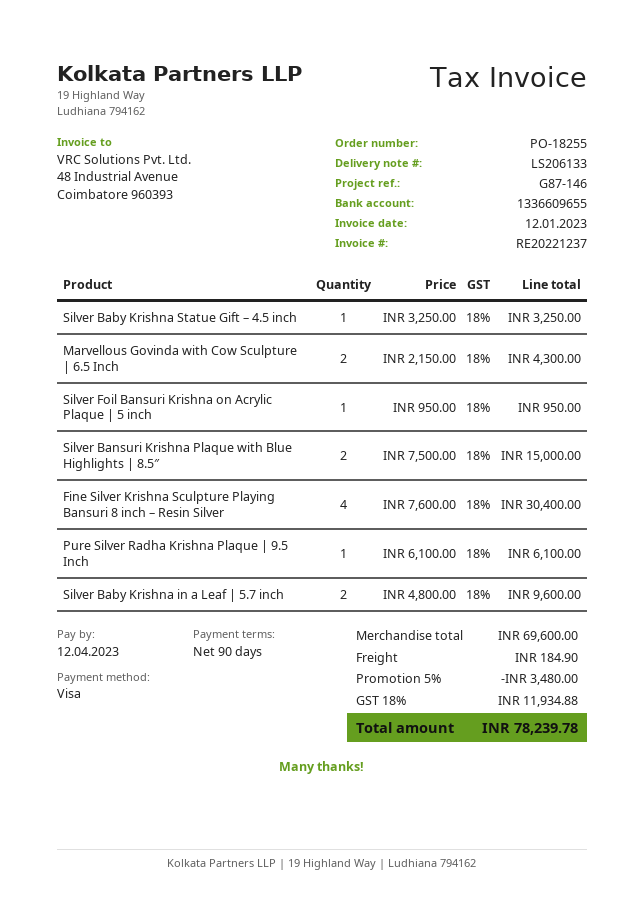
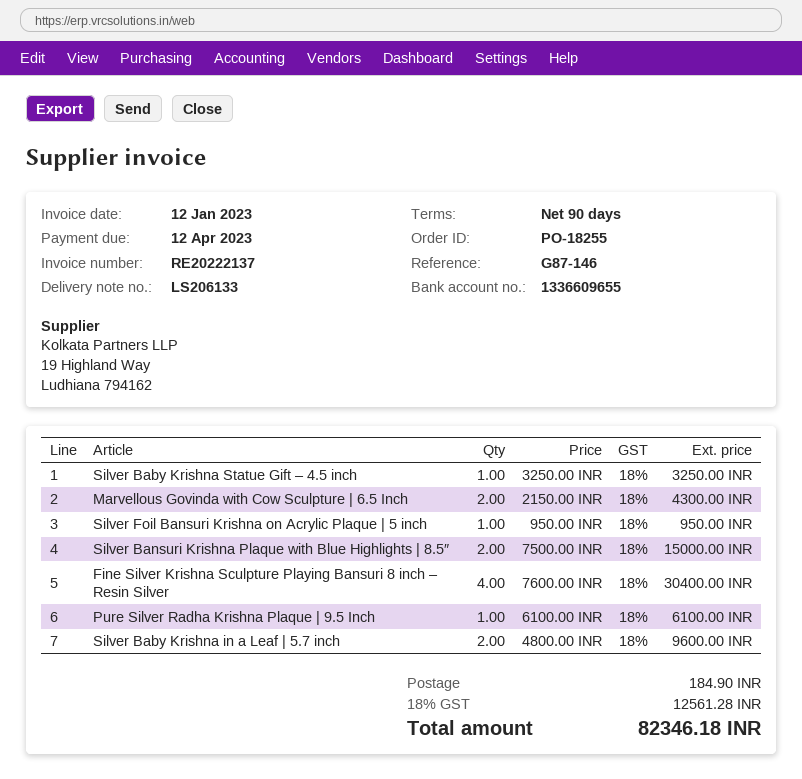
invoice number: RE20221237 -> RE20222137
discount: 5% = 3480.00 -> none
tax: 18% = 11934.88 -> 18% = 12561.28
total: 78239.78 -> 82346.18

